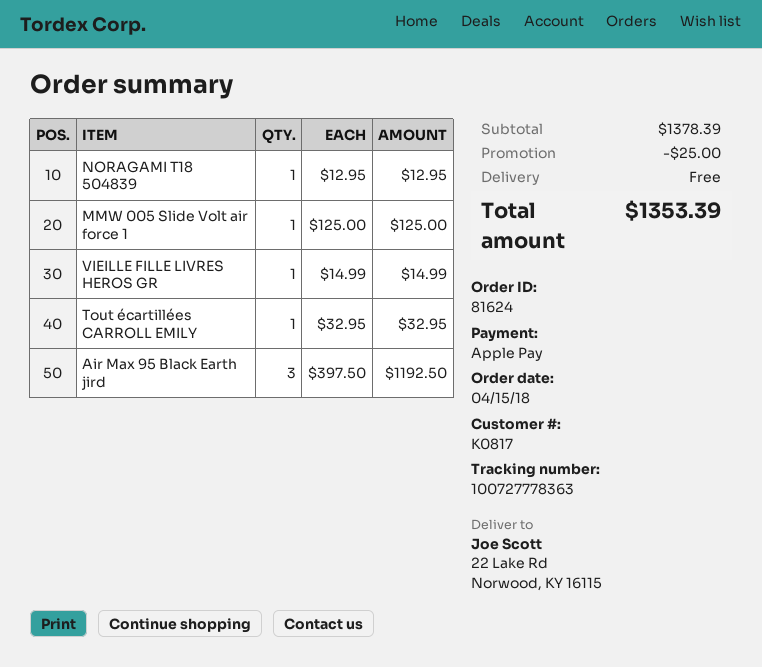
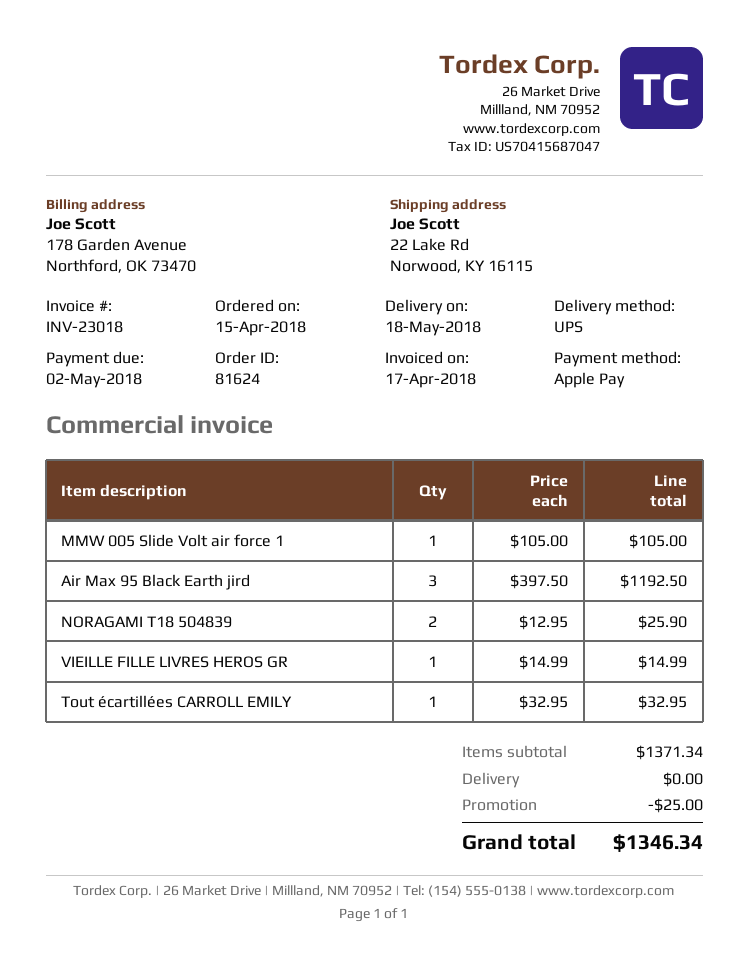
NORAGAMI T18 504839: 1 x 12.95 = 12.95 -> 2 x 12.95 = 25.90
MMW 005 Slide Volt air force 1: 1 x 125.00 = 125.00 -> 1 x 105.00 = 105.00
subtotal: 1378.39 -> 1371.34
total: 1353.39 -> 1346.34

